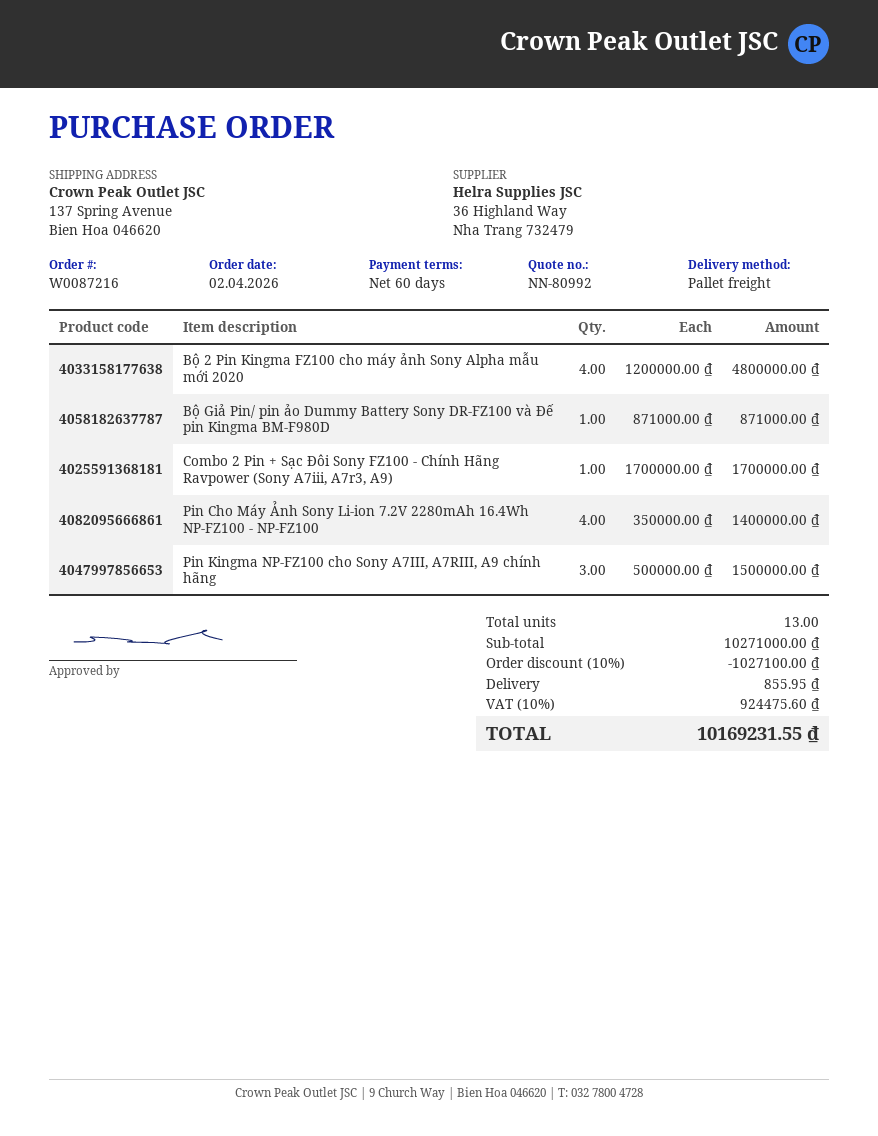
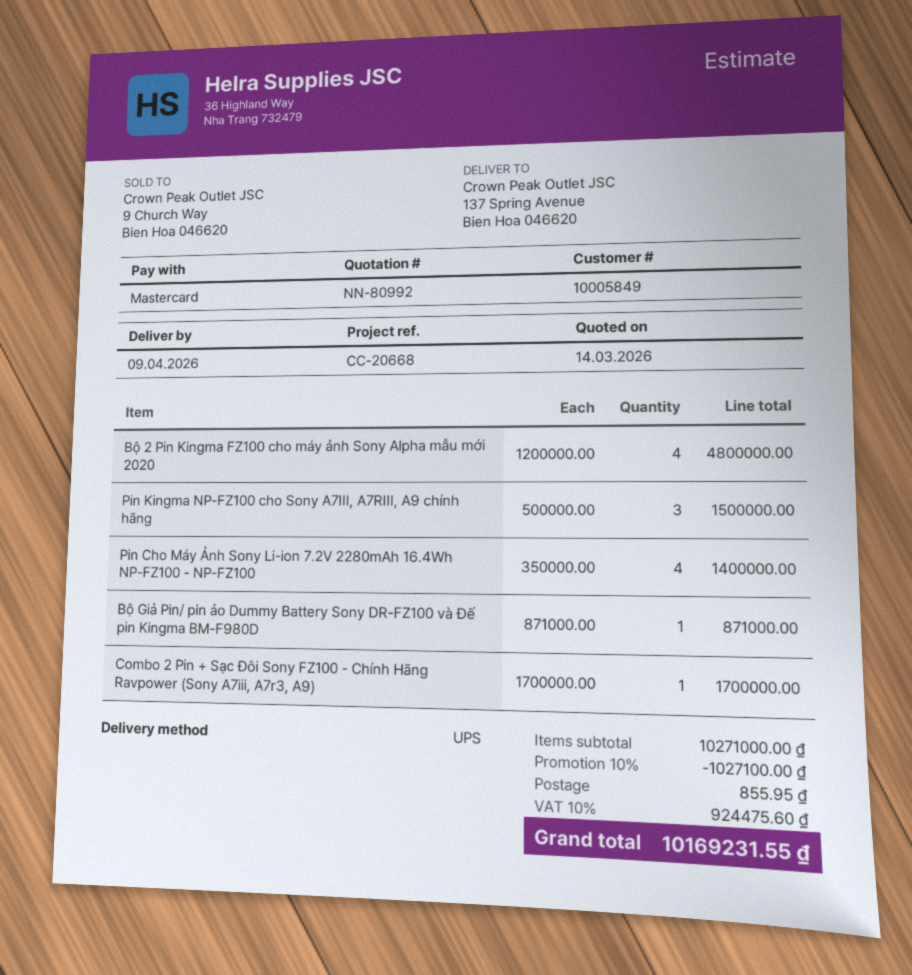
shipping method: pallet freight -> UPS

